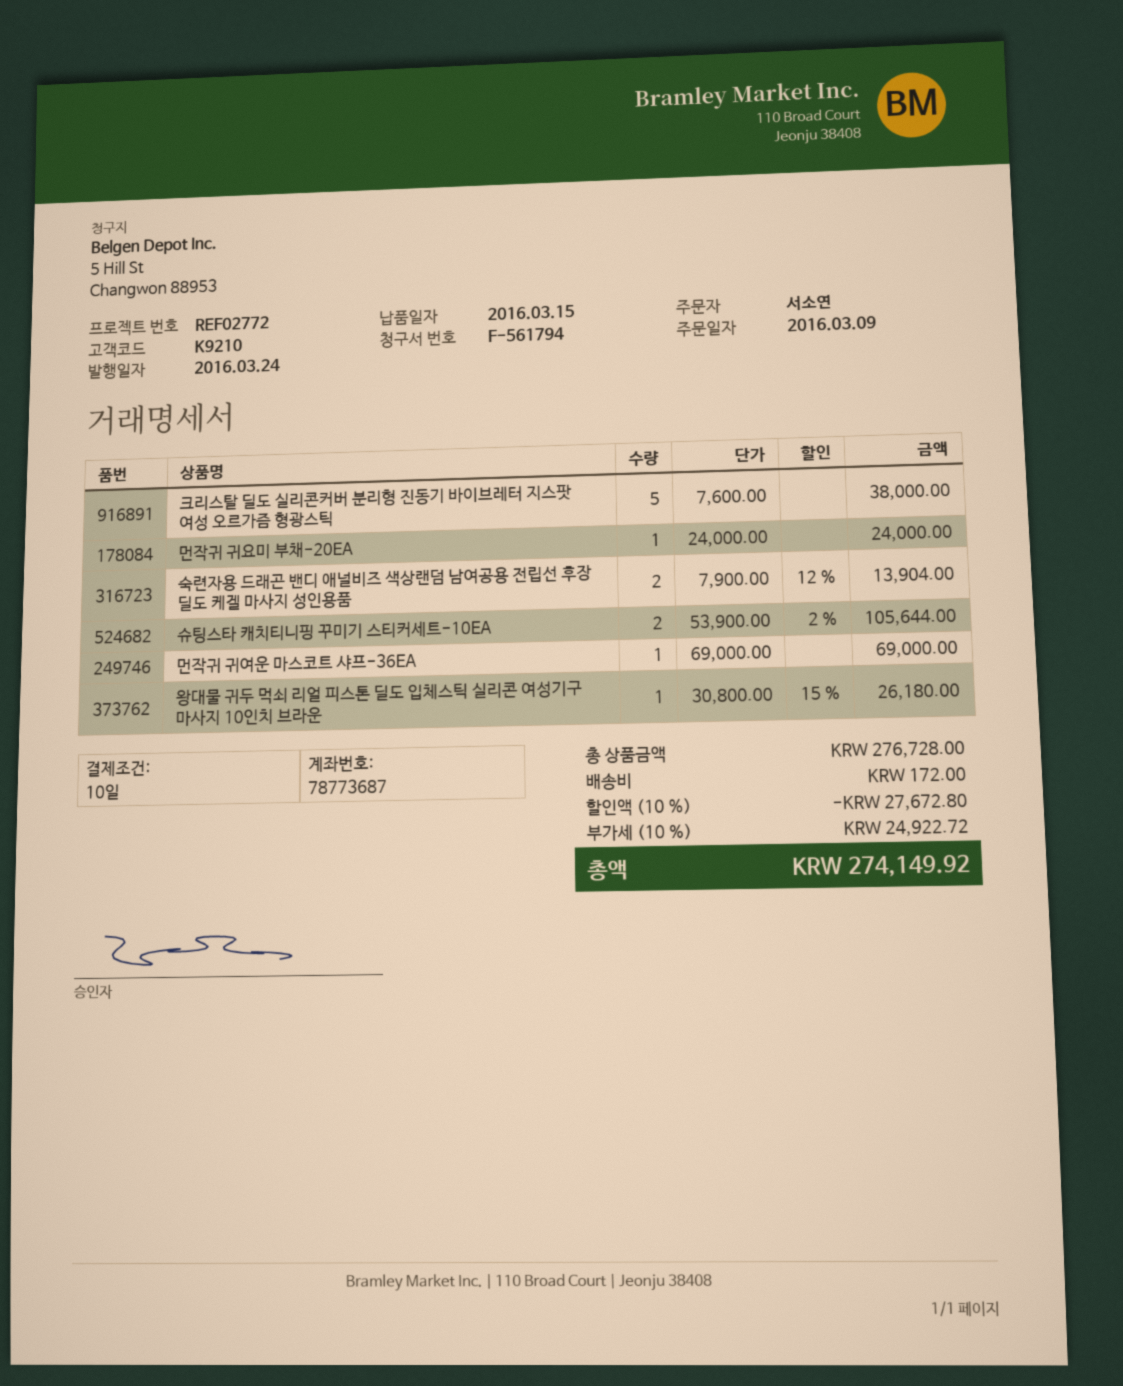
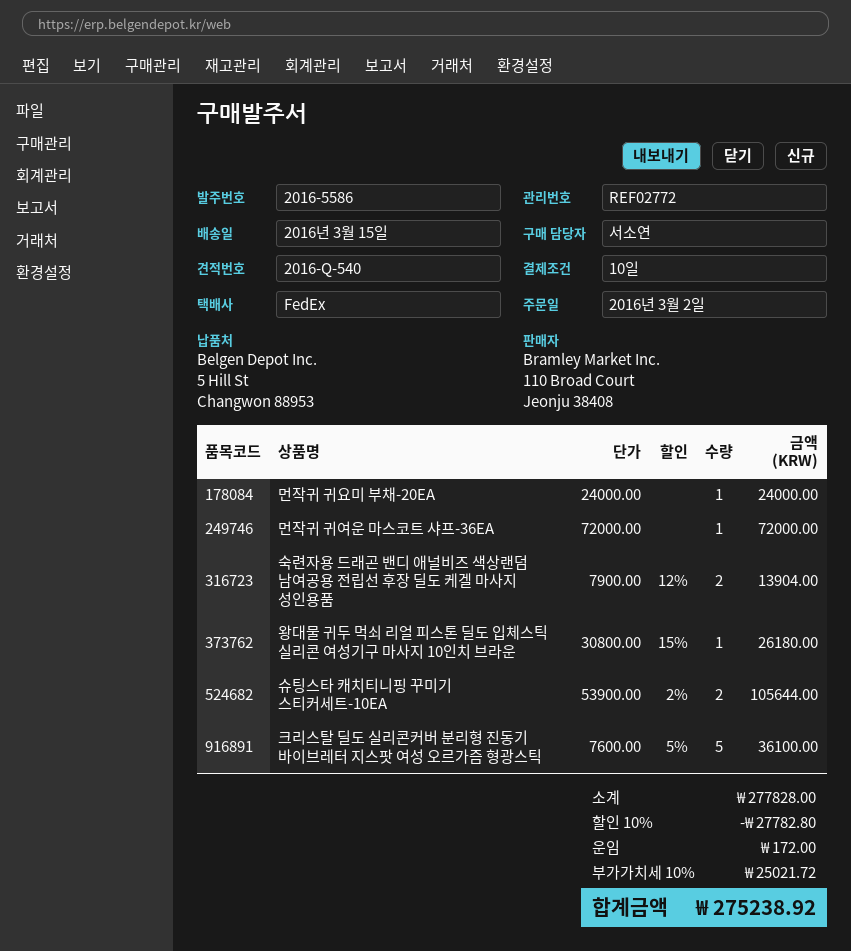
order date: 2016-03-09 -> 2016-03-02
크리스탈 딜도 실리콘커버 분리형 진동기 바이브레터 지스팟 여성 오르가즘 형광스틱: 5 x 7600.00 = 38000.00 -> 5 x 7600.00 - 5% = 36100.00
먼작귀 귀여운 마스코트 샤프-36EA: 1 x 69000.00 = 69000.00 -> 1 x 72000.00 = 72000.00
subtotal: 276728.00 -> 277828.00
discount: 10% = 27672.80 -> 10% = 27782.80
tax: 10% = 24922.72 -> 10% = 25021.72
total: 274149.92 -> 275238.92

